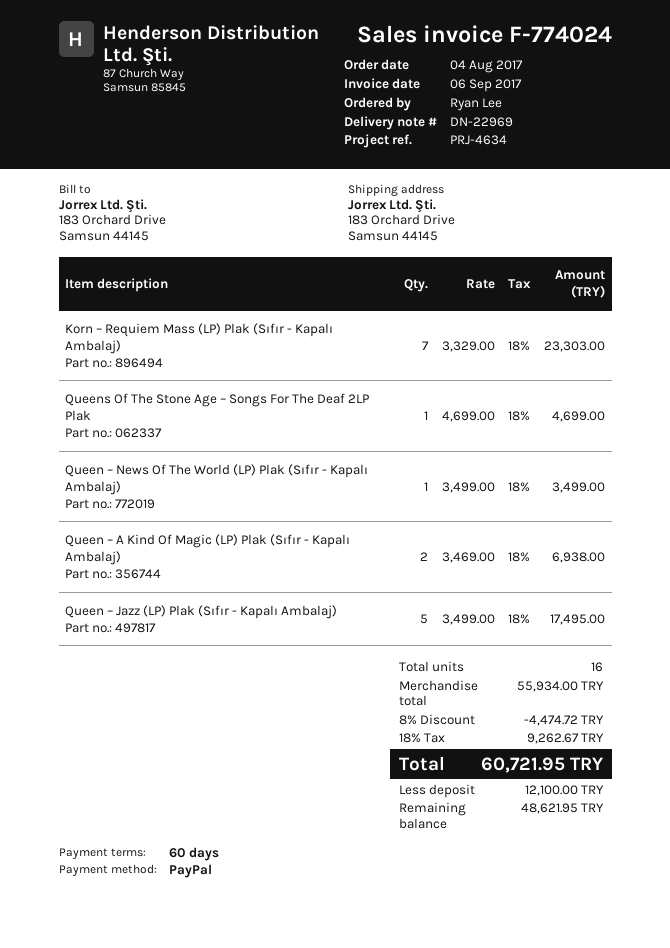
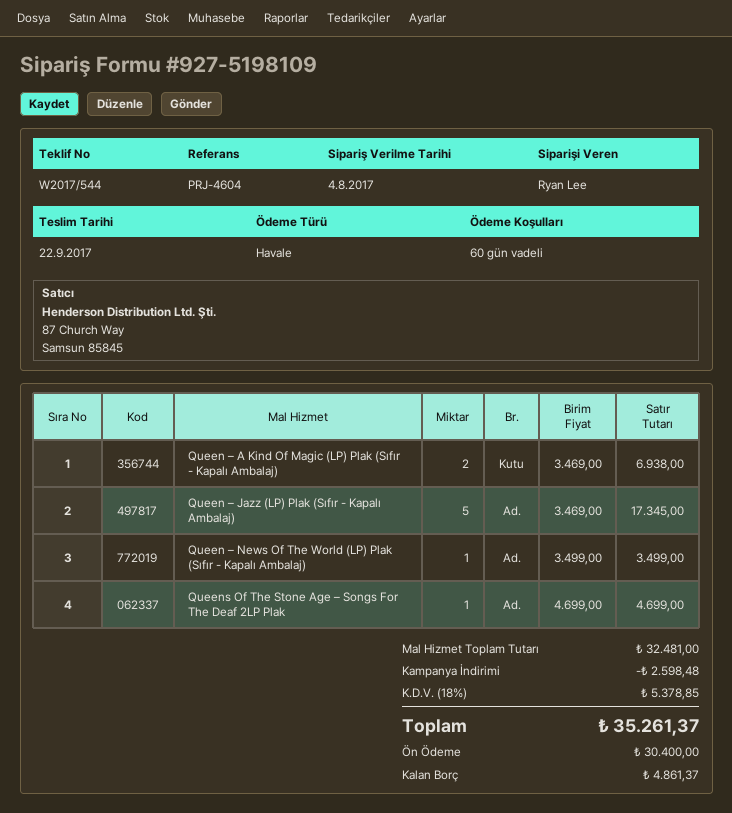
reference: PRJ-4634 -> PRJ-4604
payment method: PayPal -> bank transfer
Korn – Requiem Mass (LP) Plak (Sıfır - Kapalı Ambalaj): 7 x 3329.00 = 23303.00 -> none
Queen – Jazz (LP) Plak (Sıfır - Kapalı Ambalaj): 5 x 3499.00 = 17495.00 -> 5 x 3469.00 = 17345.00
subtotal: 55934.00 -> 32481.00
discount: 4474.72 -> 2598.48
tax: 18% = 9262.67 -> 18% = 5378.85
total: 60721.95 -> 35261.37
deposit: 12100.00 -> 30400.00
balance: 48621.95 -> 4861.37

